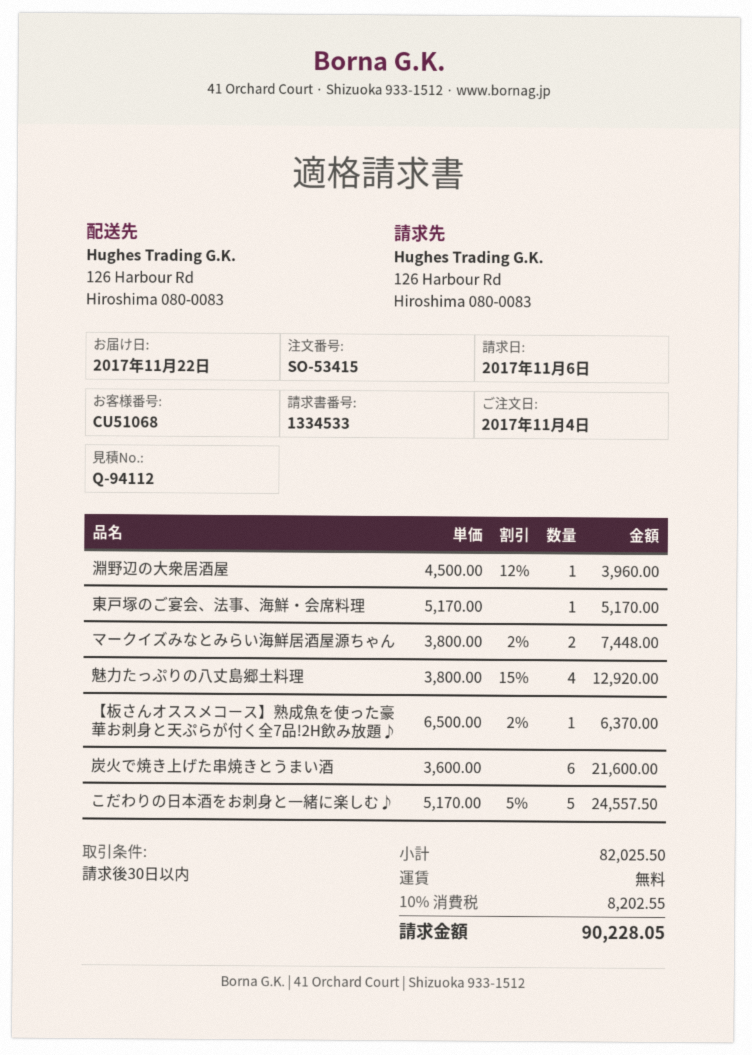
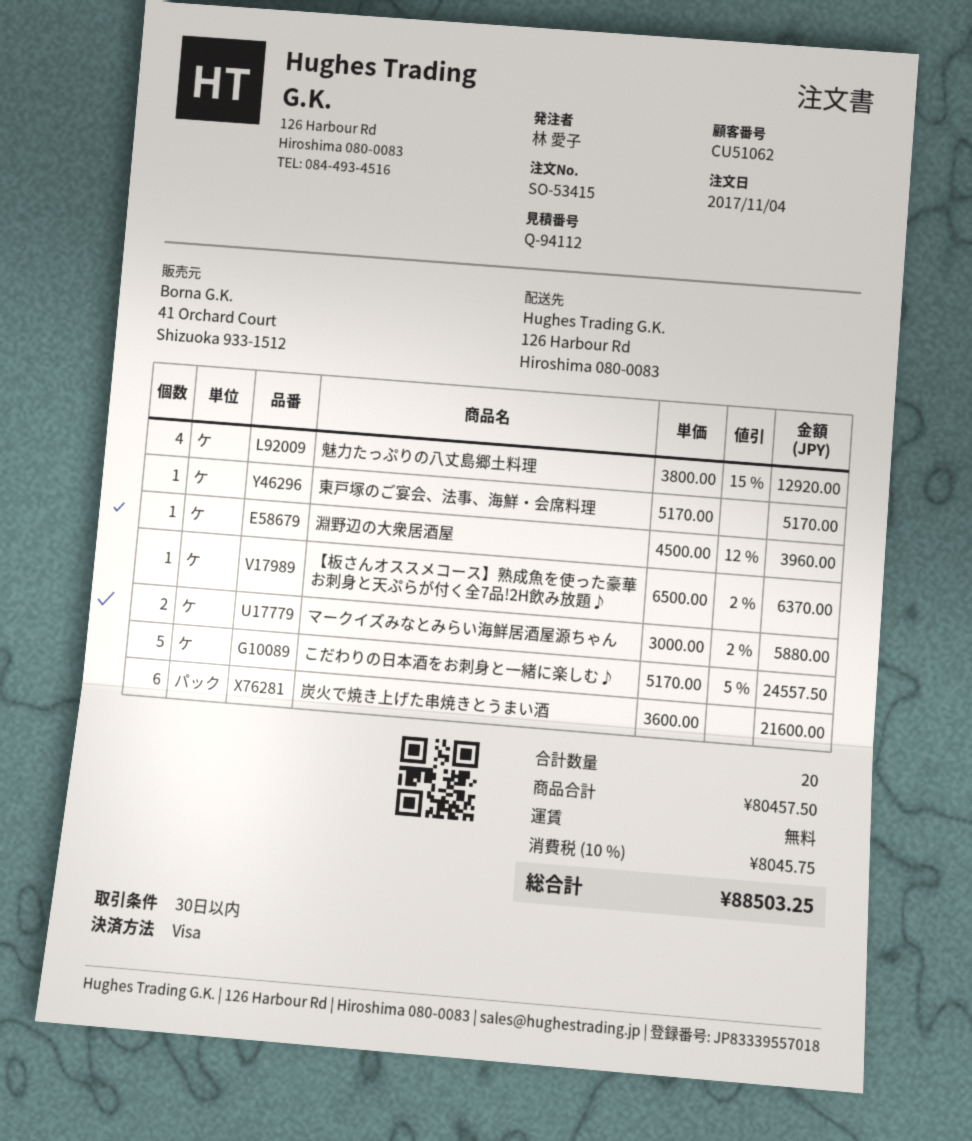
customer number: CU51068 -> CU51062
マークイズみなとみらい海鮮居酒屋源ちゃん: 2 x 3800.00 - 2% = 7448.00 -> 2 x 3000.00 - 2% = 5880.00
subtotal: 82025.50 -> 80457.50
tax: 10% = 8202.55 -> 10% = 8045.75
total: 90228.05 -> 88503.25

